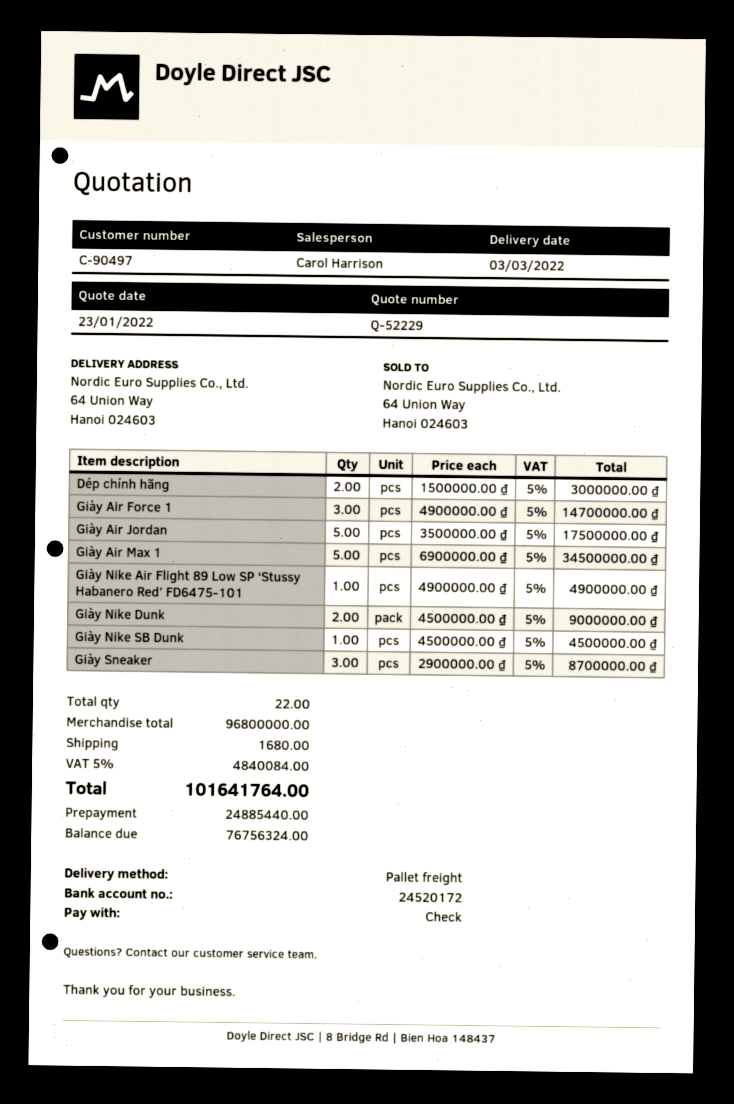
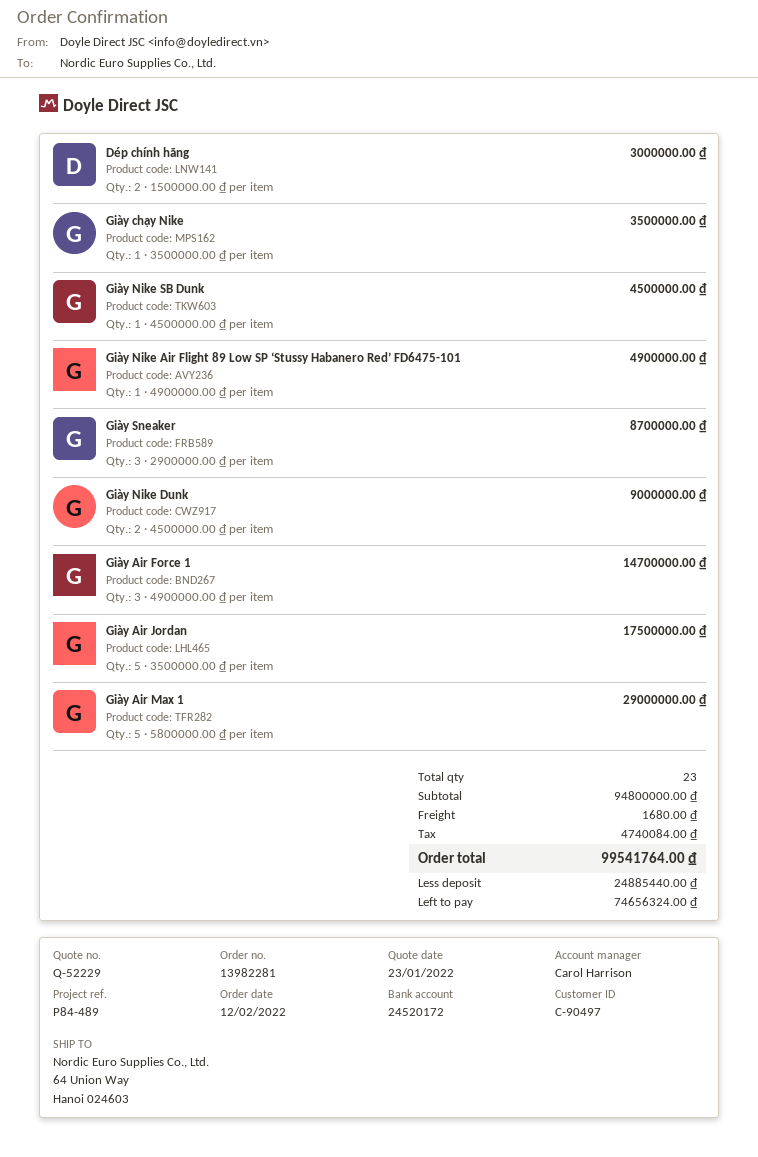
Giày Air Max 1: 5 x 6900000.00 = 34500000.00 -> 5 x 5800000.00 = 29000000.00
Giày chạy Nike: none -> 1 x 3500000.00 = 3500000.00
total quantity: 22 -> 23
subtotal: 96800000.00 -> 94800000.00
tax: 4840084.00 -> 4740084.00
total: 101641764.00 -> 99541764.00
balance: 76756324.00 -> 74656324.00

